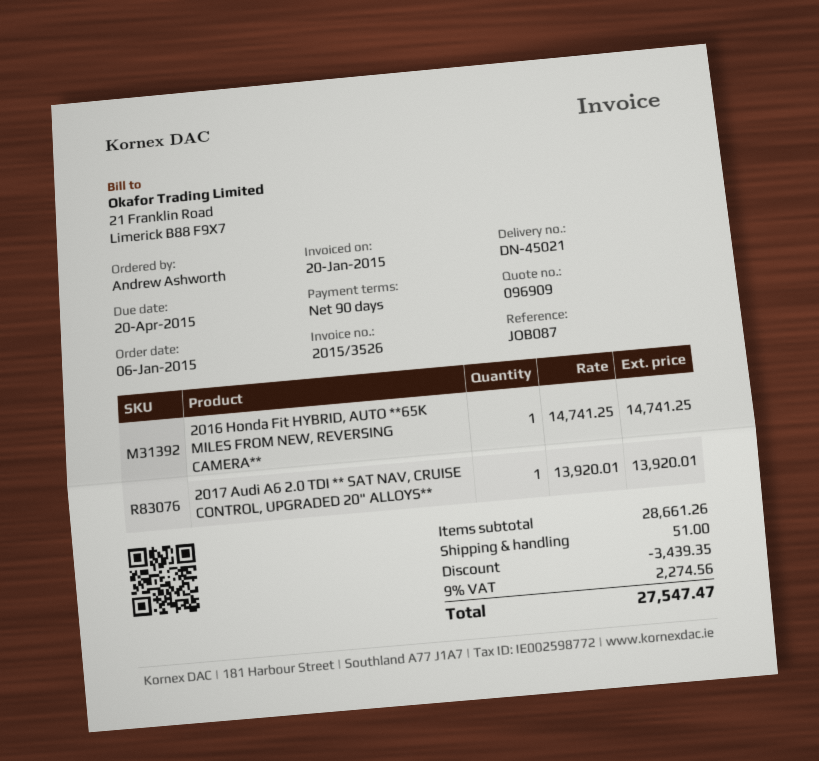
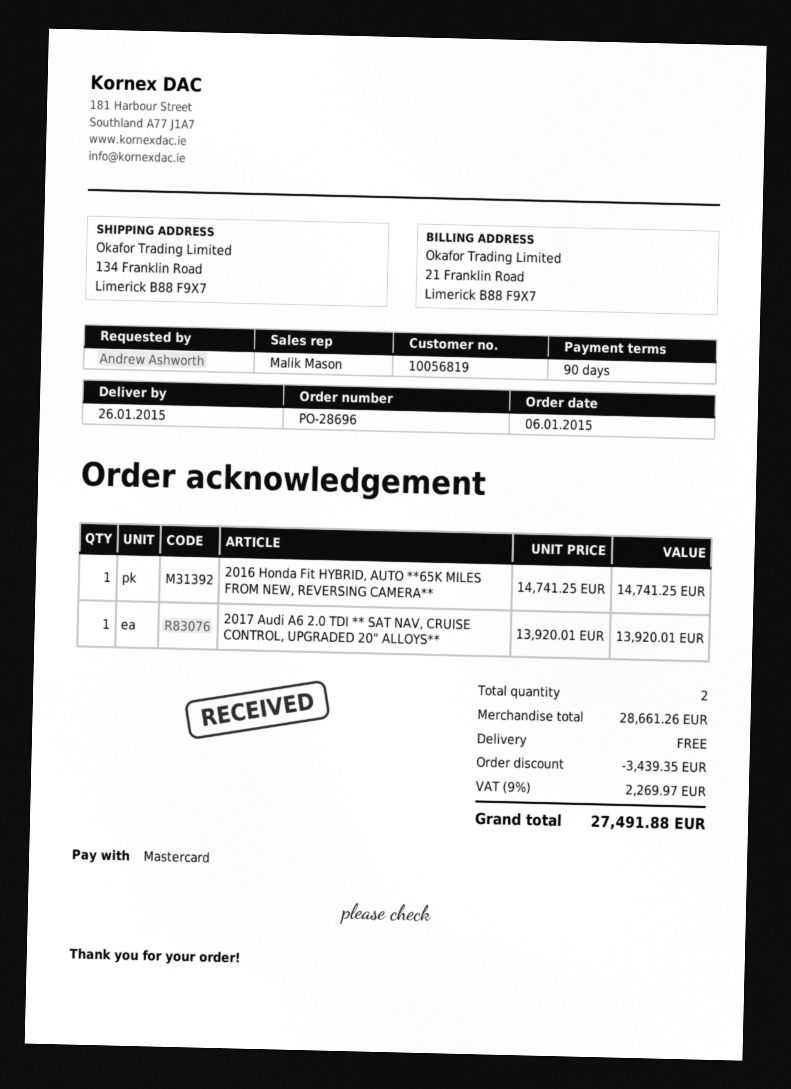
shipping: 51.00 -> 0.00
tax: 9% = 2274.56 -> 9% = 2269.97
total: 27547.47 -> 27491.88

